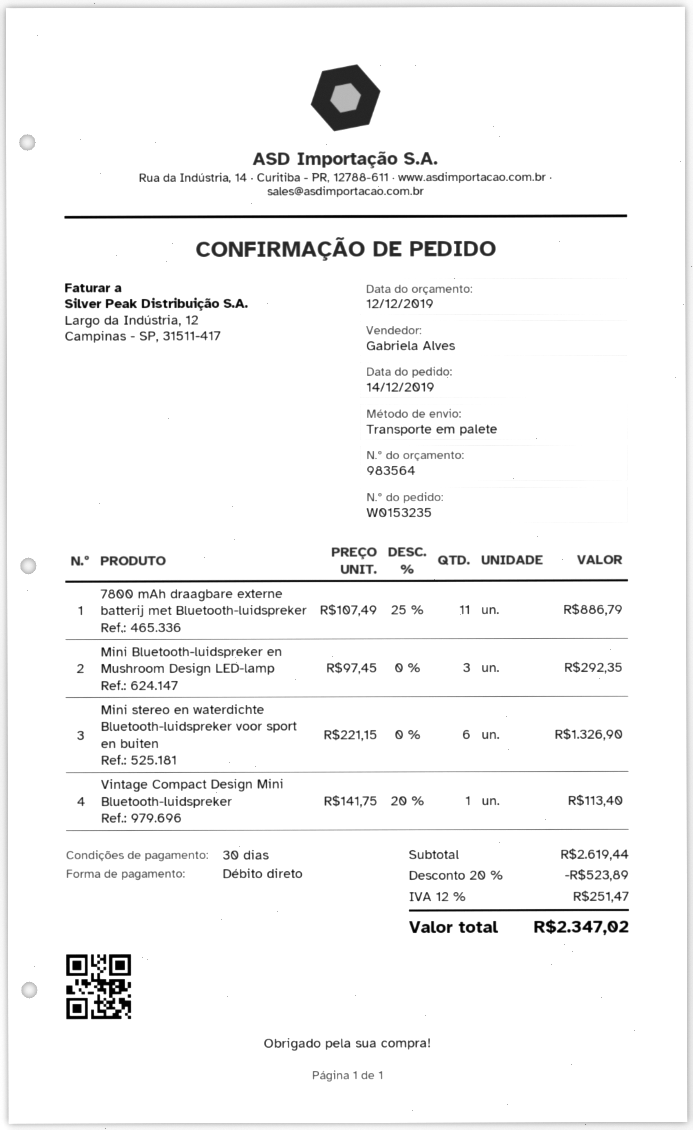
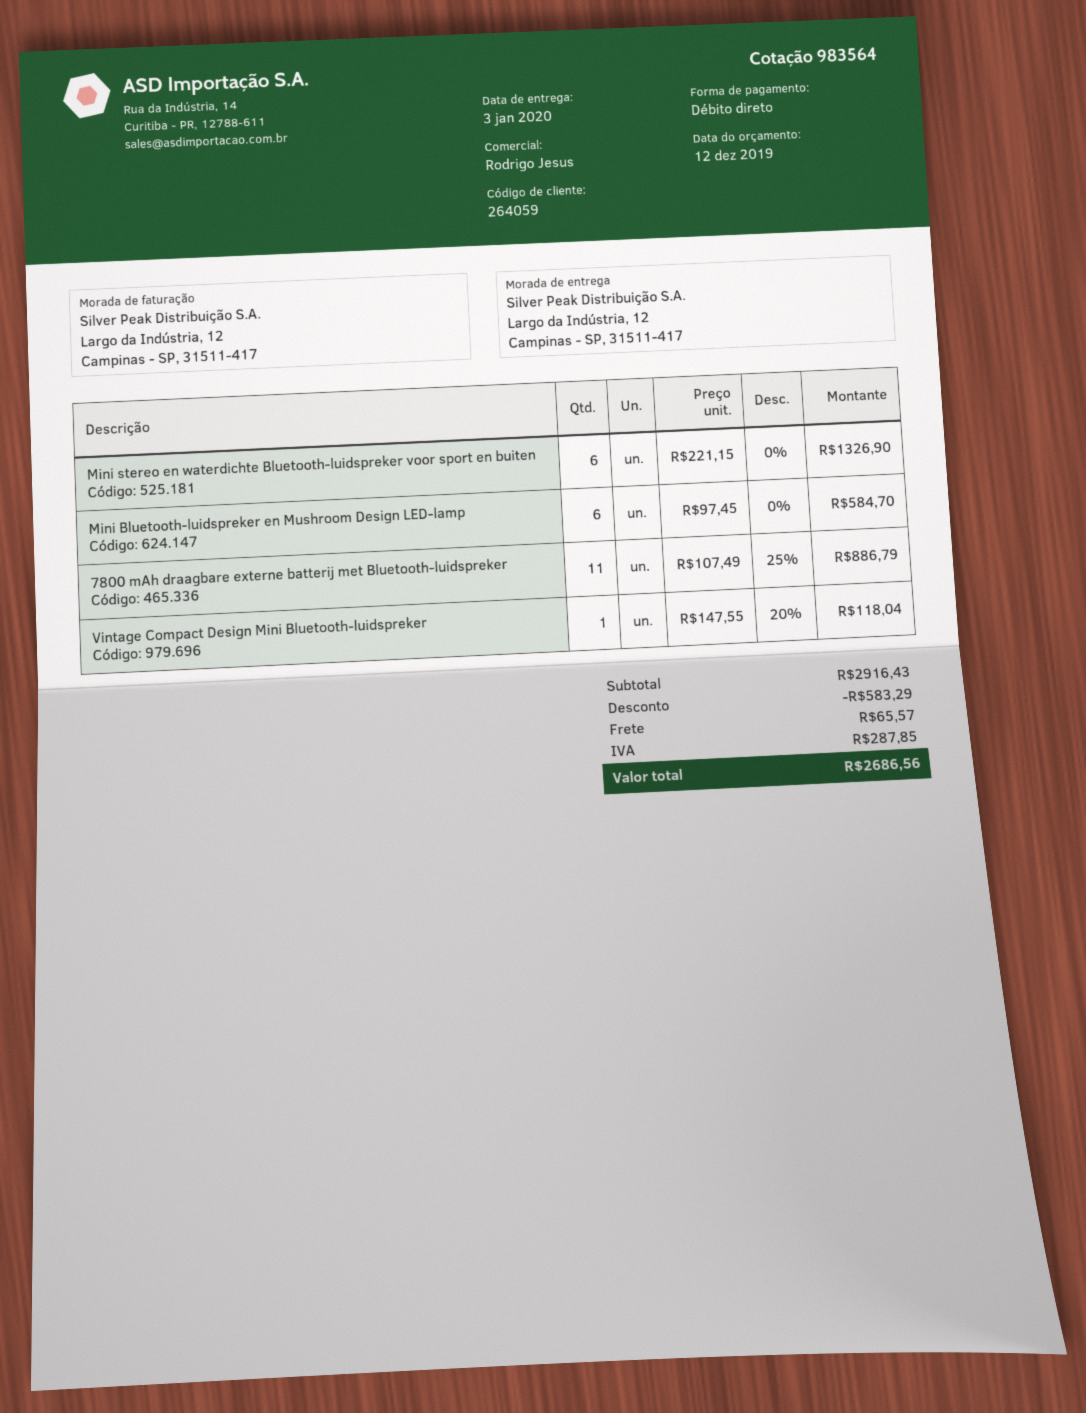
sales rep: Gabriela Alves -> Rodrigo Jesus
Mini Bluetooth-luidspreker en Mushroom Design LED-lamp: 3 x 97.45 = 292.35 -> 6 x 97.45 = 584.70
Vintage Compact Design Mini Bluetooth-luidspreker: 1 x 141.75 - 20% = 113.40 -> 1 x 147.55 - 20% = 118.04
subtotal: 2619.44 -> 2916.43
discount: 523.89 -> 583.29
shipping: none -> 65.57
tax: 251.47 -> 287.85
total: 2347.02 -> 2686.56

